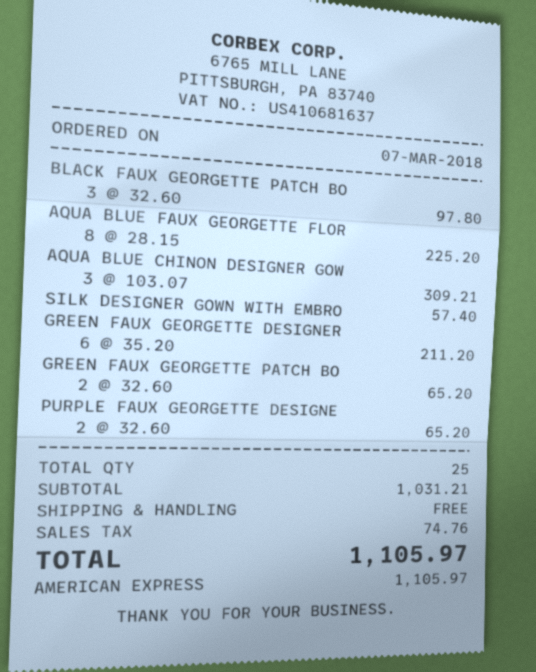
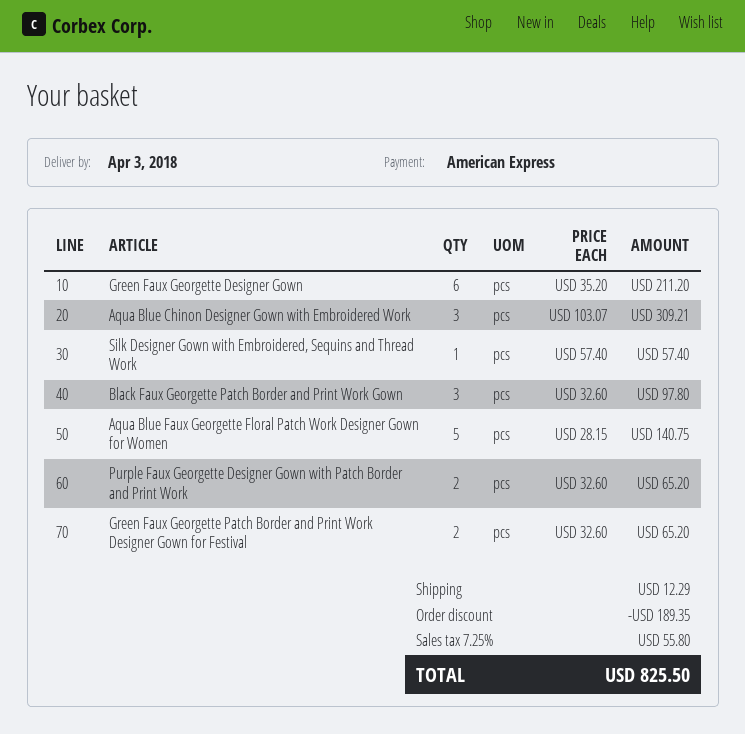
AQUA BLUE FAUX GEORGETTE FLOR: 8 x 28.15 = 225.20 -> 5 x 28.15 = 140.75
discount: none -> 189.35
shipping: 0.00 -> 12.29
tax: 74.76 -> 55.80
total: 1105.97 -> 825.50

